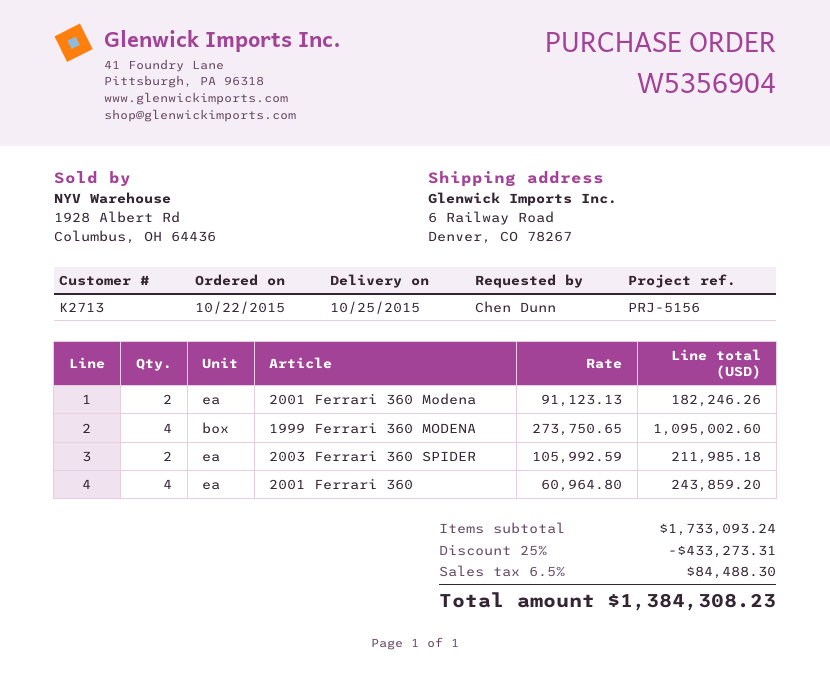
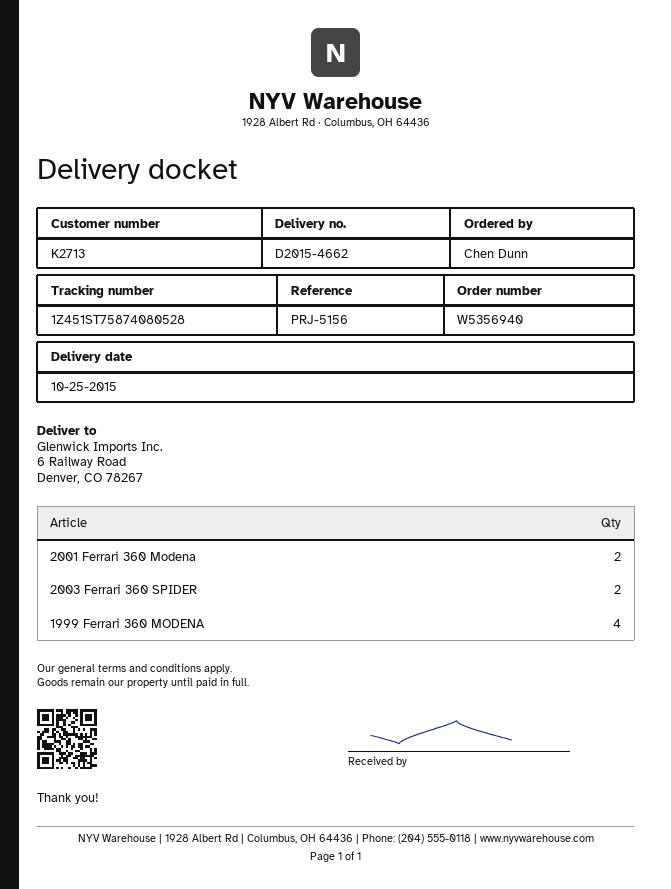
order number: W5356904 -> W5356940
2001 Ferrari 360: 4 -> none

